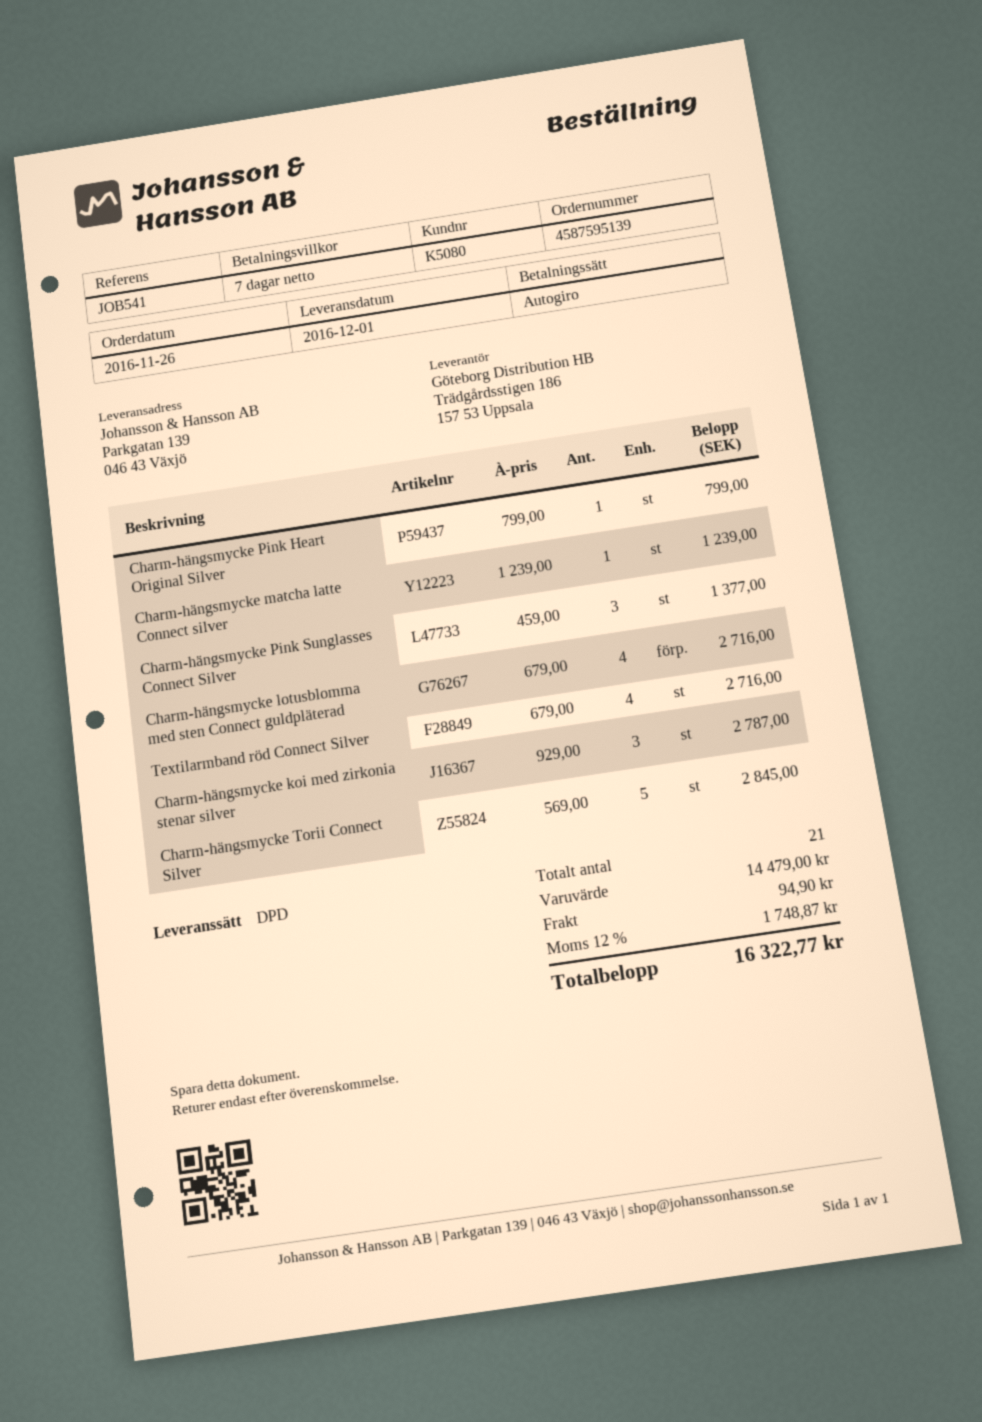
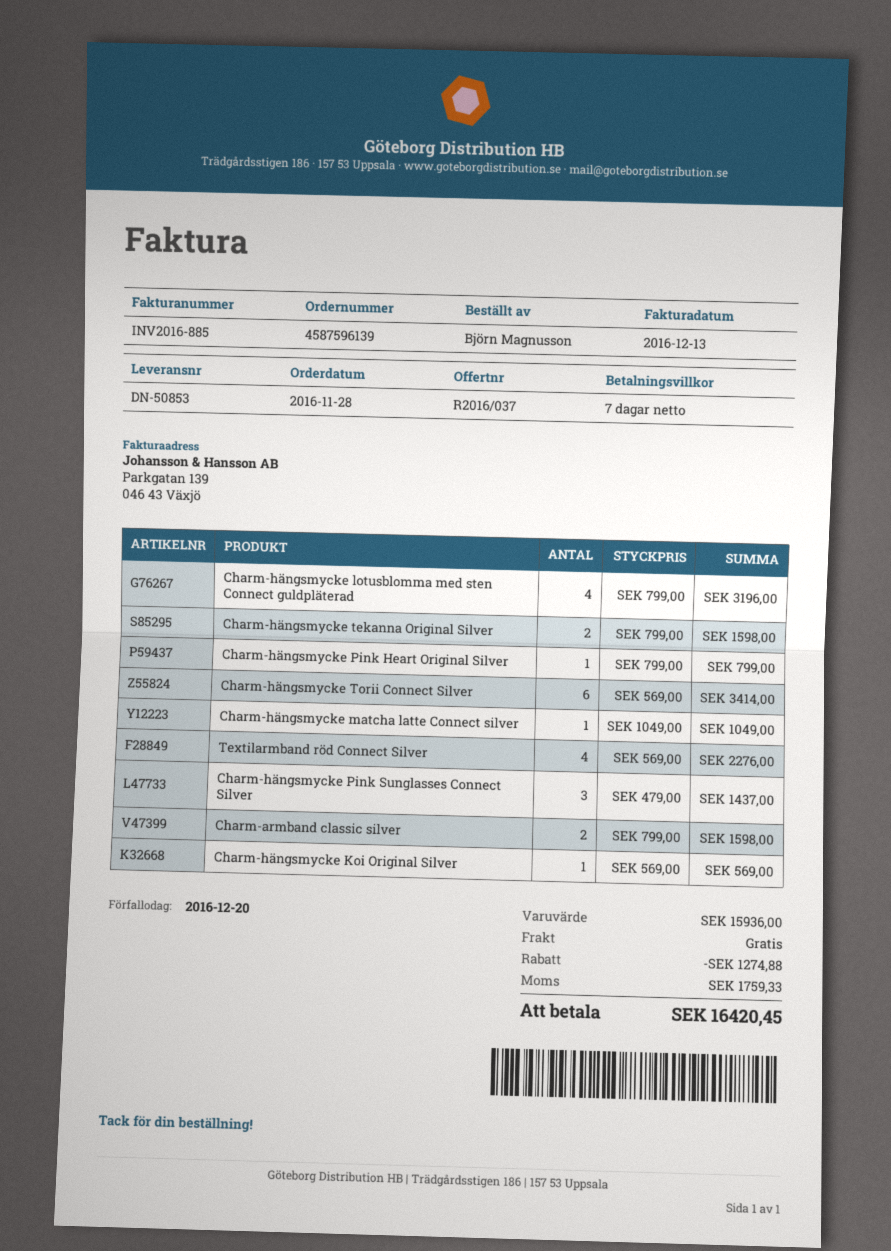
order number: 4587595139 -> 4587596139
order date: 2016-11-26 -> 2016-11-28
Charm-hängsmycke matcha latte Connect silver: 1 x 1239.00 = 1239.00 -> 1 x 1049.00 = 1049.00
Charm-hängsmycke Pink Sunglasses Connect Silver: 3 x 459.00 = 1377.00 -> 3 x 479.00 = 1437.00
Charm-hängsmycke lotusblomma med sten Connect guldpläterad: 4 x 679.00 = 2716.00 -> 4 x 799.00 = 3196.00
Textilarmband röd Connect Silver: 4 x 679.00 = 2716.00 -> 4 x 569.00 = 2276.00
Charm-hängsmycke koi med zirkonia stenar silver: 3 x 929.00 = 2787.00 -> none
Charm-hängsmycke Torii Connect Silver: 5 x 569.00 = 2845.00 -> 6 x 569.00 = 3414.00
Charm-hängsmycke tekanna Original Silver: none -> 2 x 799.00 = 1598.00
Charm-armband classic silver: none -> 2 x 799.00 = 1598.00
Charm-hängsmycke Koi Original Silver: none -> 1 x 569.00 = 569.00
subtotal: 14479.00 -> 15936.00
discount: none -> 1274.88
shipping: 94.90 -> 0.00
tax: 1748.87 -> 1759.33
total: 16322.77 -> 16420.45

